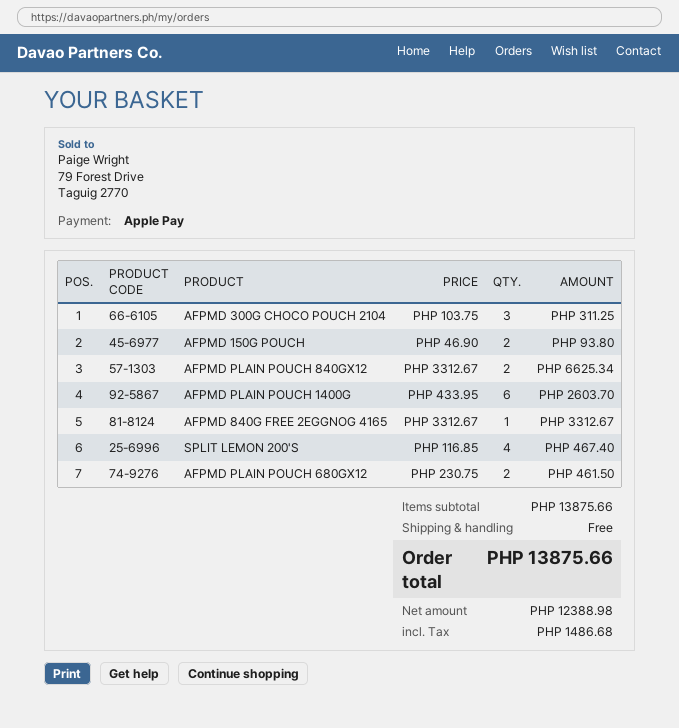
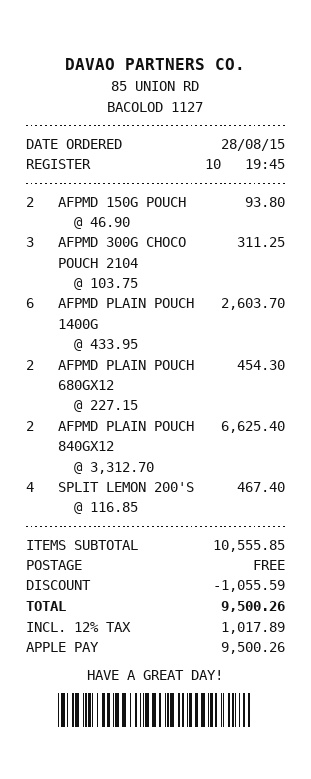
AFPMD PLAIN POUCH 840GX12: 2 x 3312.67 = 6625.34 -> 2 x 3312.70 = 6625.40
AFPMD 840G FREE 2EGGNOG 4165: 1 x 3312.67 = 3312.67 -> none
AFPMD PLAIN POUCH 680GX12: 2 x 230.75 = 461.50 -> 2 x 227.15 = 454.30
subtotal: 13875.66 -> 10555.85
discount: none -> 1055.59
tax: 1486.68 -> 1017.89
total: 13875.66 -> 9500.26

